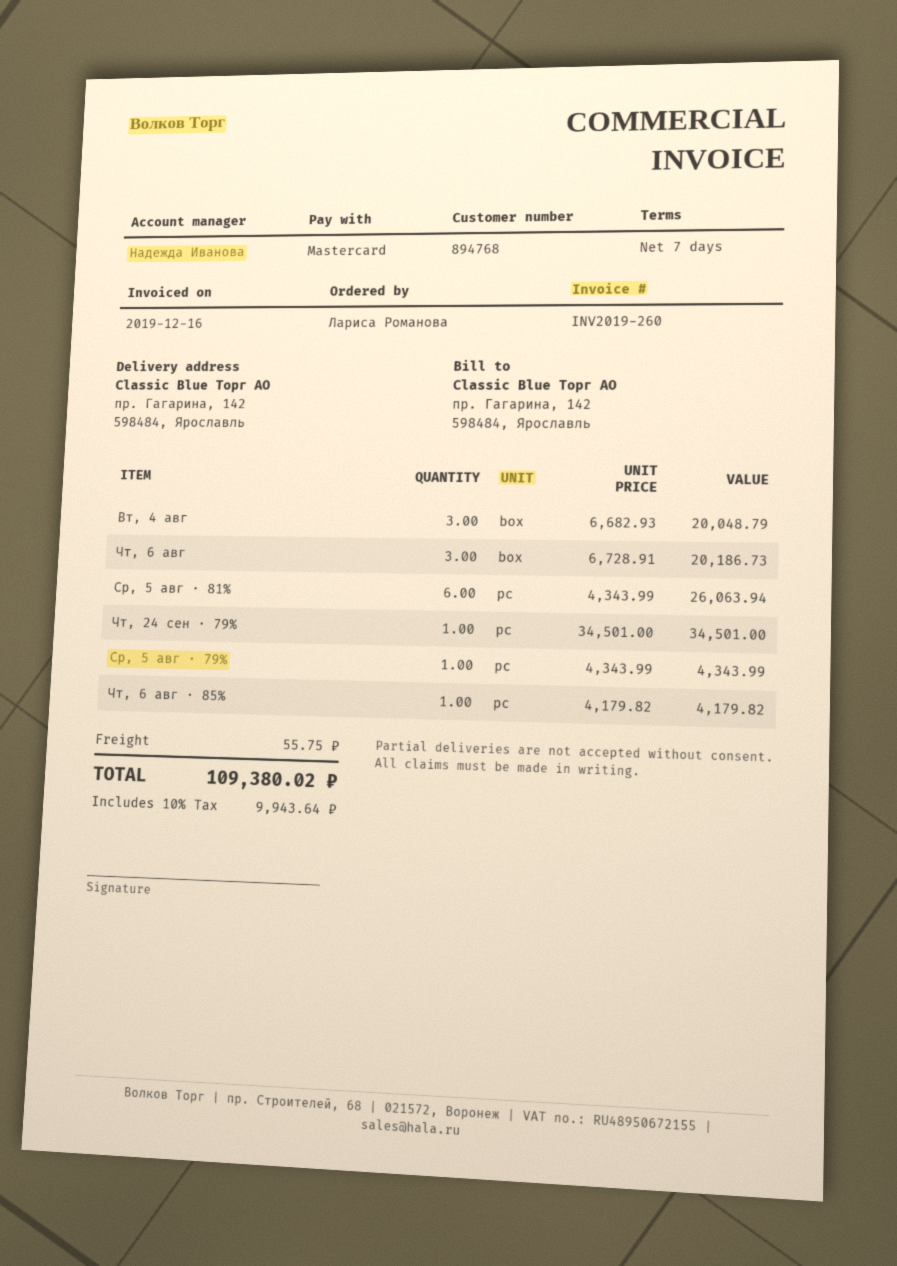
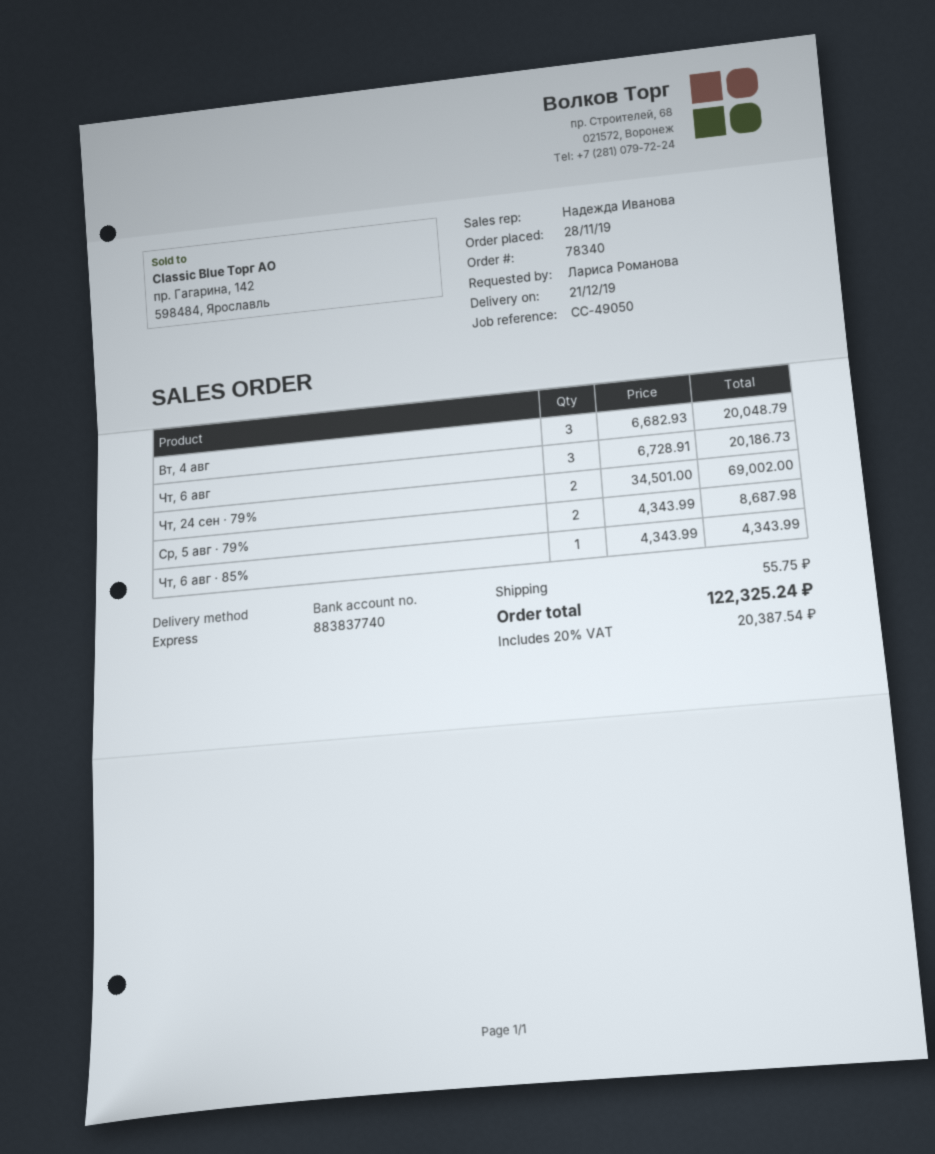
Ср, 5 авг · 81%: 6 x 4343.99 = 26063.94 -> none
Чт, 24 сен · 79%: 1 x 34501.00 = 34501.00 -> 2 x 34501.00 = 69002.00
Ср, 5 авг · 79%: 1 x 4343.99 = 4343.99 -> 2 x 4343.99 = 8687.98
Чт, 6 авг · 85%: 1 x 4179.82 = 4179.82 -> 1 x 4343.99 = 4343.99
tax: 10% = 9943.64 -> 20% = 20387.54
total: 109380.02 -> 122325.24

